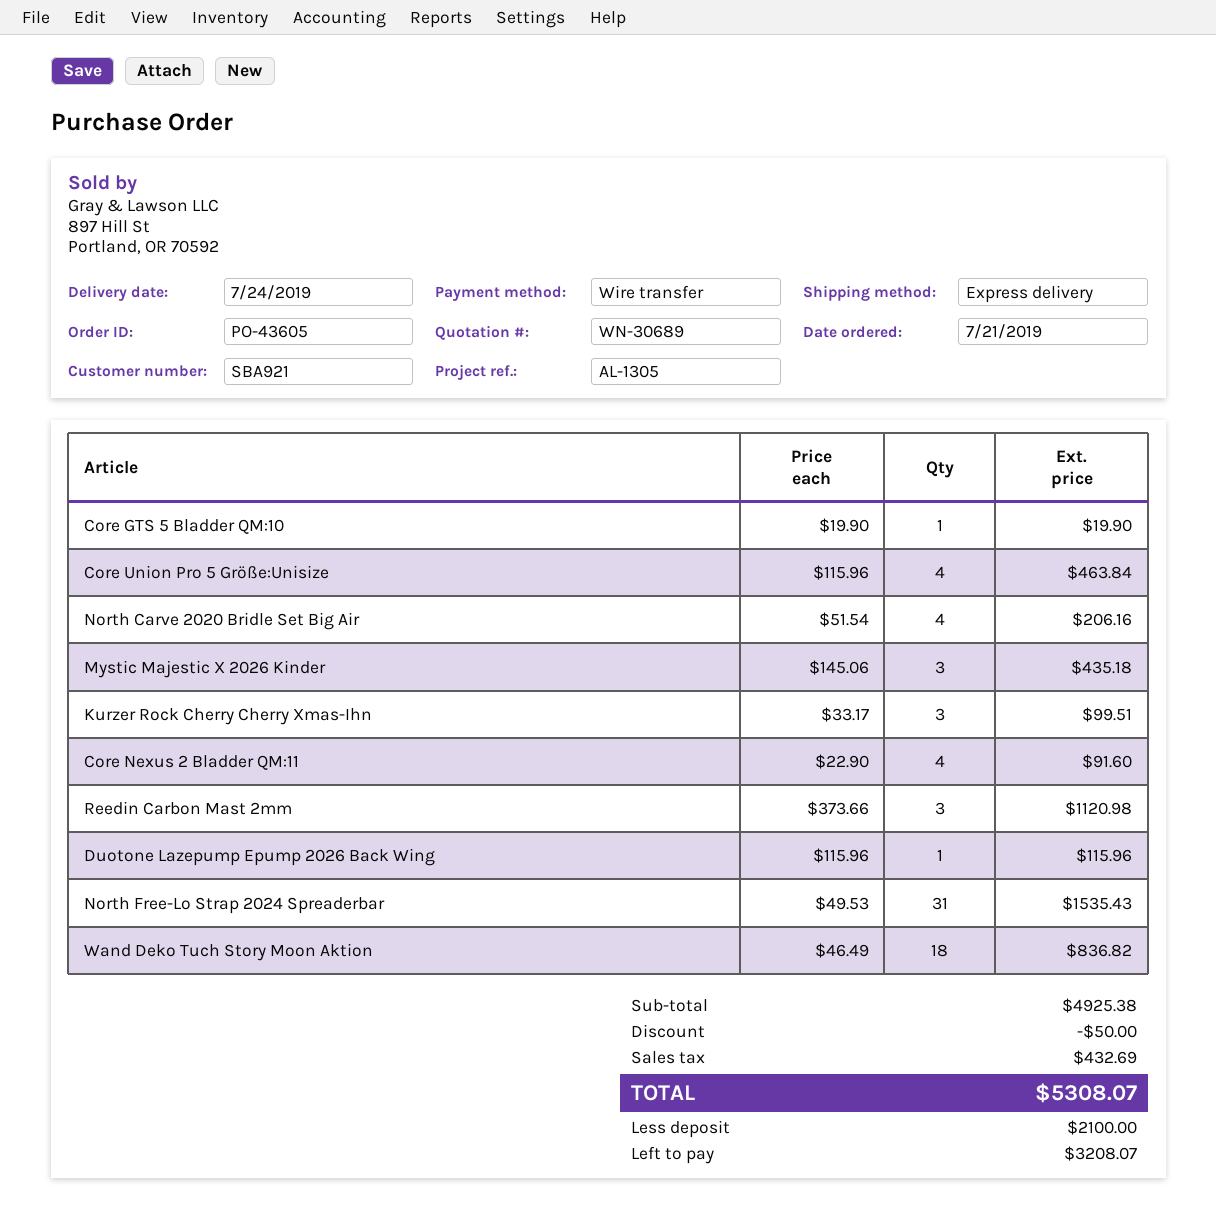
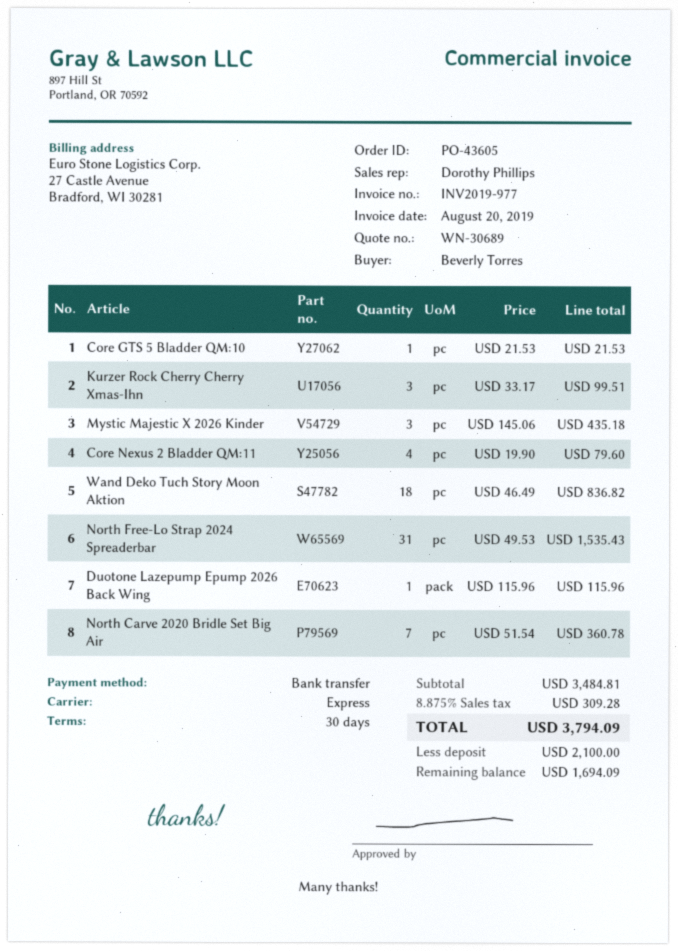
Core GTS 5 Bladder QM:10: 1 x 19.90 = 19.90 -> 1 x 21.53 = 21.53
Core Union Pro 5 Größe:Unisize: 4 x 115.96 = 463.84 -> none
North Carve 2020 Bridle Set Big Air: 4 x 51.54 = 206.16 -> 7 x 51.54 = 360.78
Core Nexus 2 Bladder QM:11: 4 x 22.90 = 91.60 -> 4 x 19.90 = 79.60
Reedin Carbon Mast 2mm: 3 x 373.66 = 1120.98 -> none
subtotal: 4925.38 -> 3484.81
discount: 50.00 -> none
tax: 432.69 -> 309.28
total: 5308.07 -> 3794.09
balance: 3208.07 -> 1694.09

